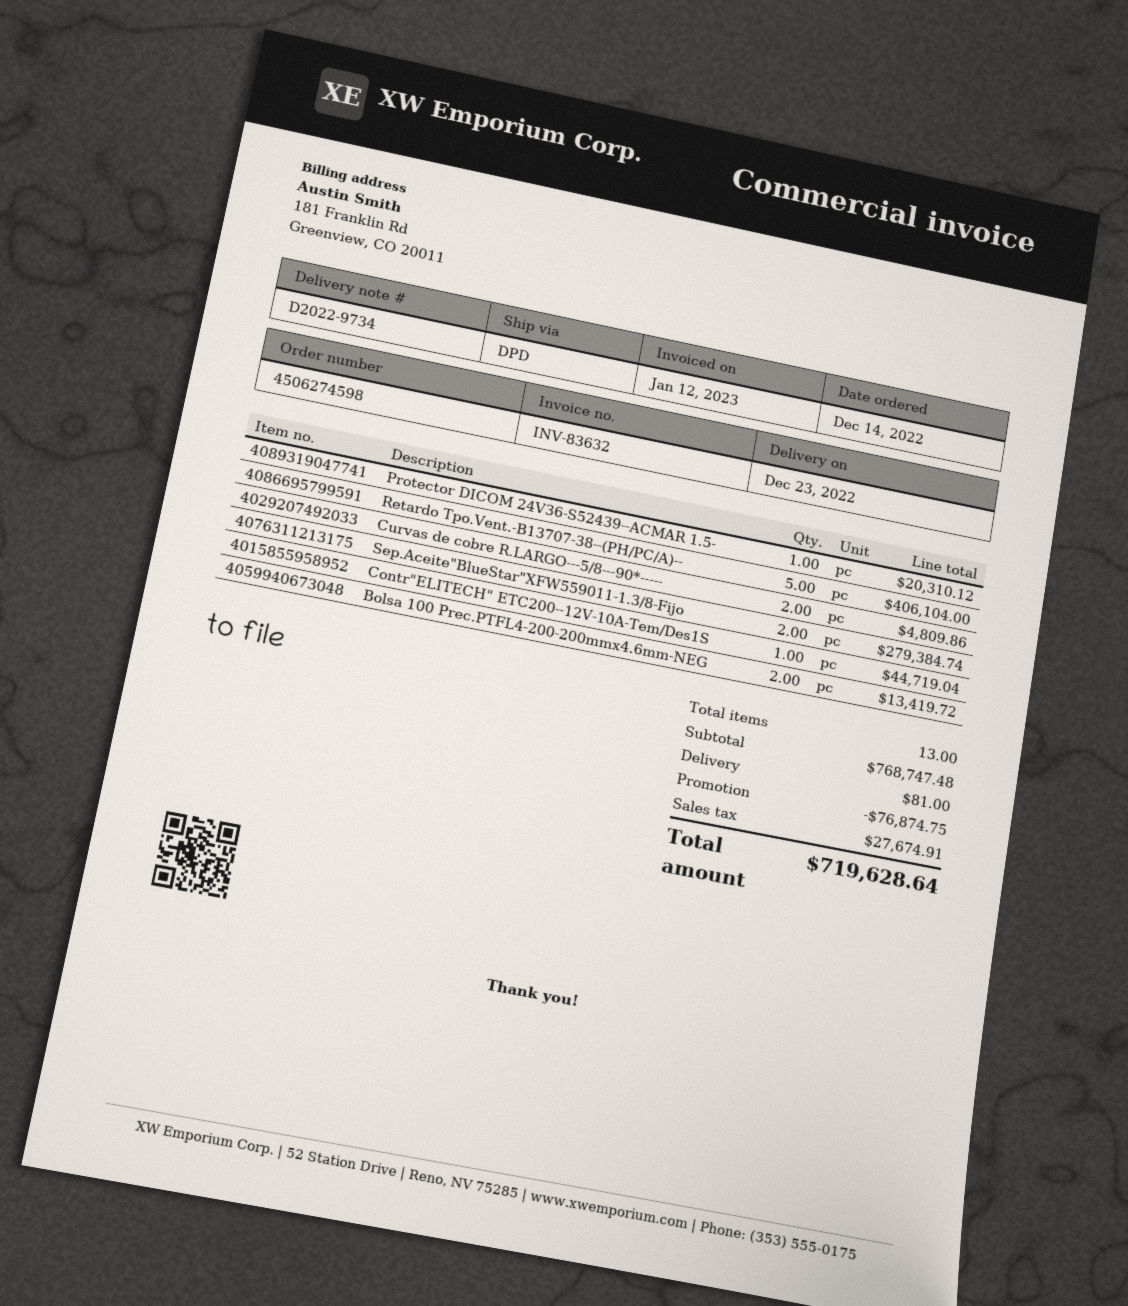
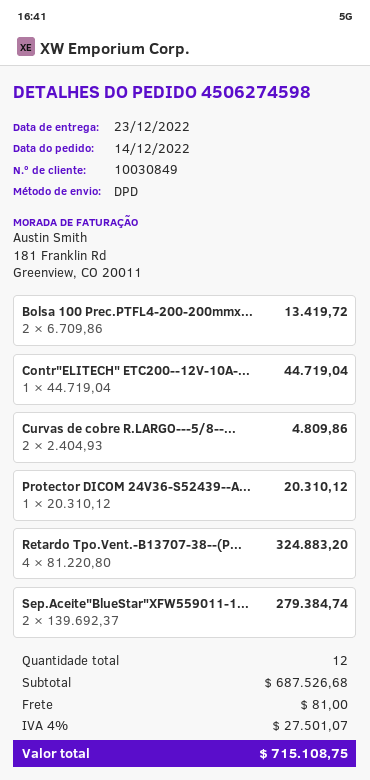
Retardo Tpo.Vent.-B13707-38--(PH/PC/A)--: 5 for 406104.00 -> 4 for 324883.20
total quantity: 13 -> 12
subtotal: 768747.48 -> 687526.68
discount: 76874.75 -> none
tax: 27674.91 -> 27501.07
total: 719628.64 -> 715108.75

